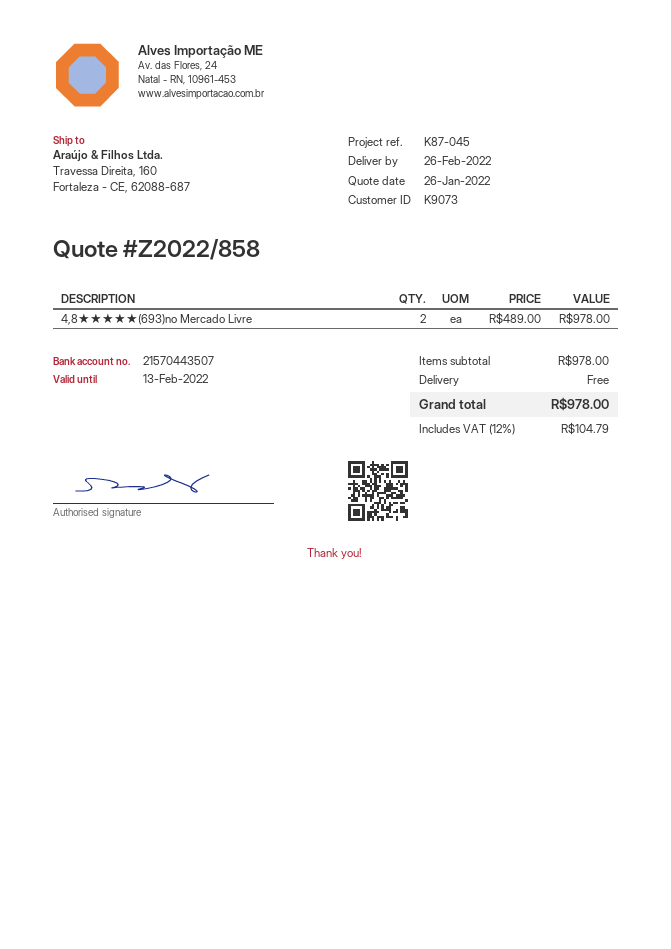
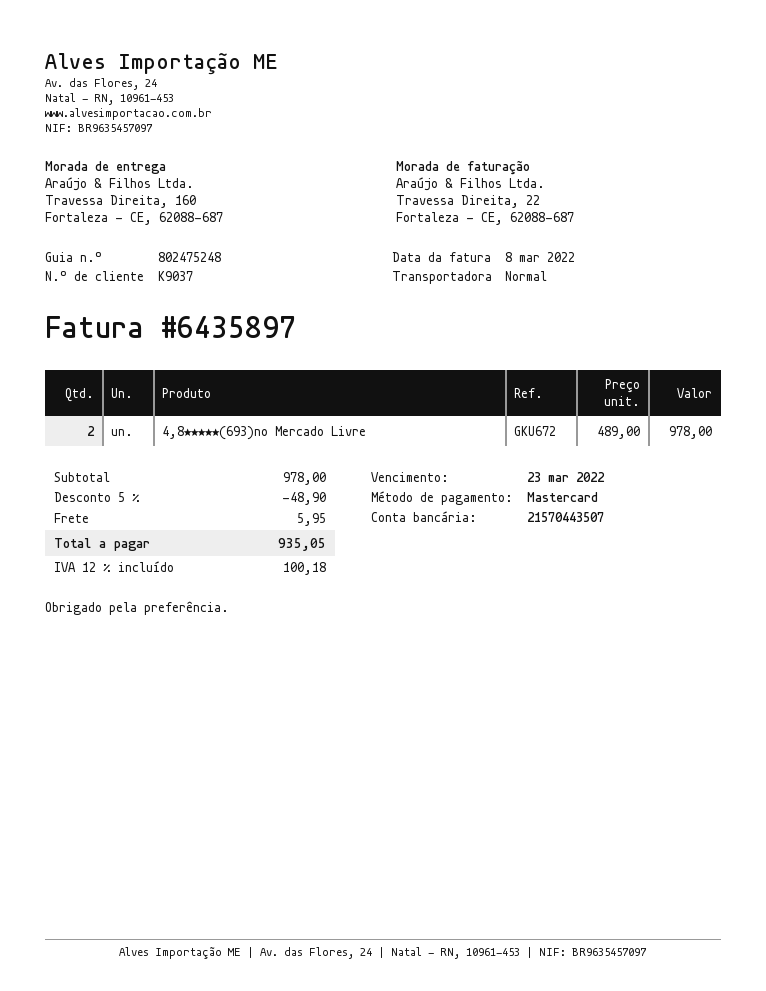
customer number: K9073 -> K9037
discount: none -> 5% = 48.90
shipping: 0.00 -> 5.95
tax: 12% = 104.79 -> 12% = 100.18
total: 978.00 -> 935.05

